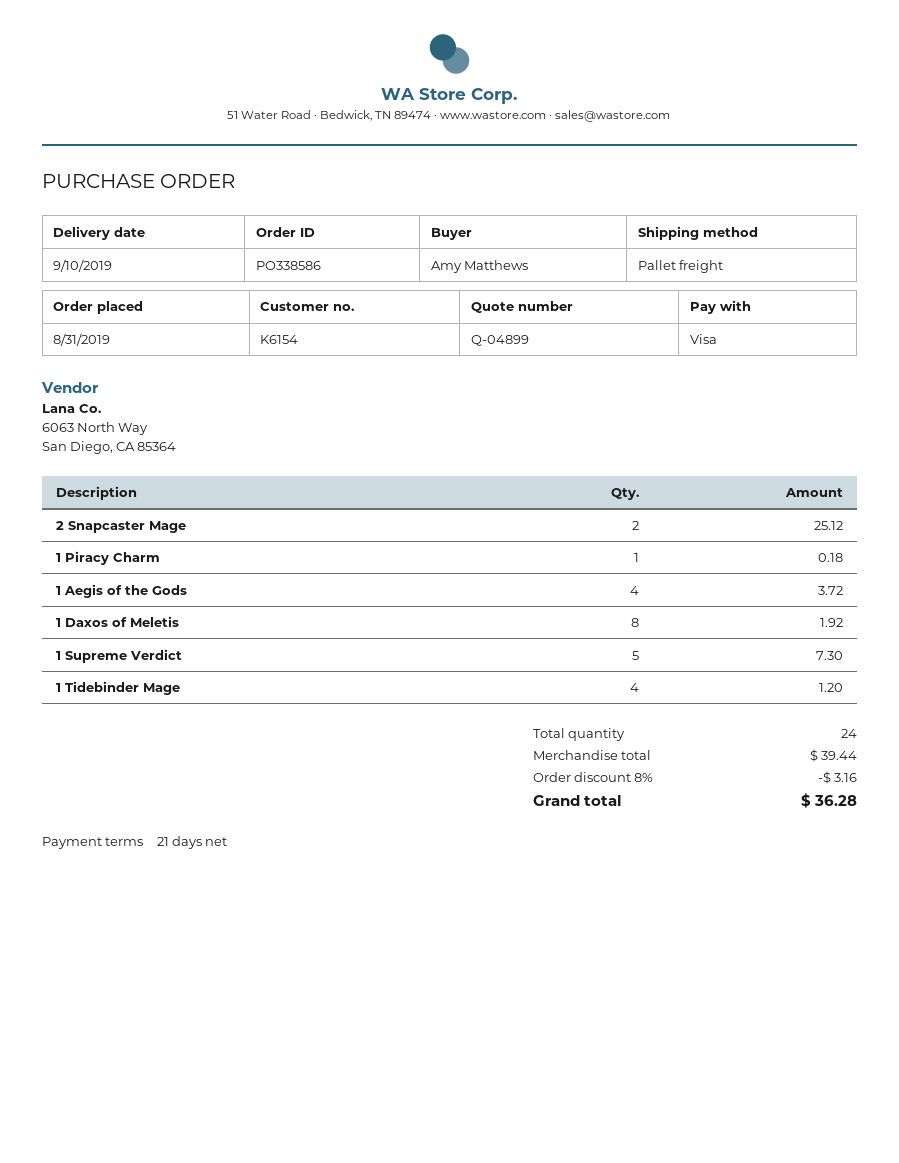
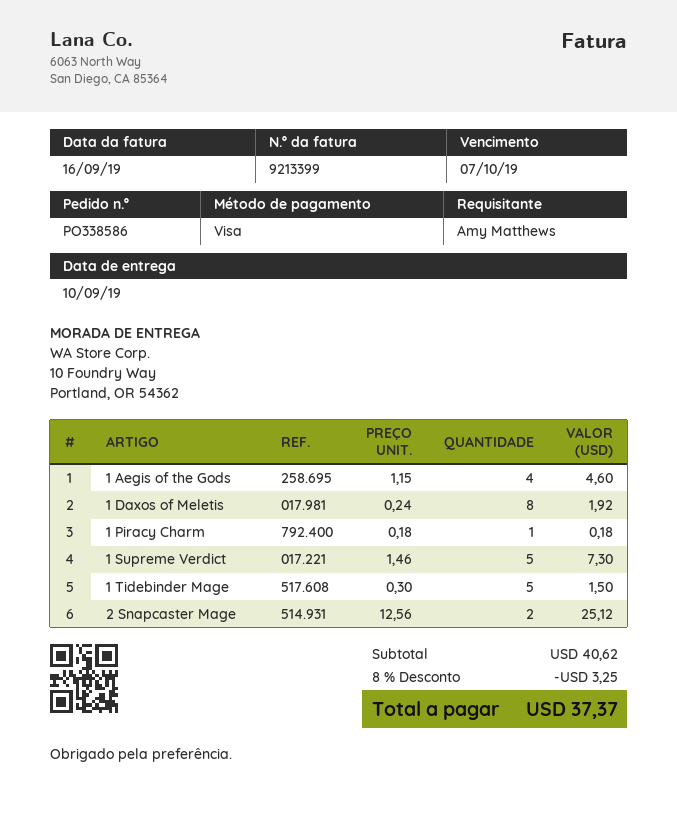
1 Aegis of the Gods: 4 for 3.72 -> 4 for 4.60
1 Tidebinder Mage: 4 for 1.20 -> 5 for 1.50
subtotal: 39.44 -> 40.62
discount: 8% = 3.16 -> 8% = 3.25
total: 36.28 -> 37.37

